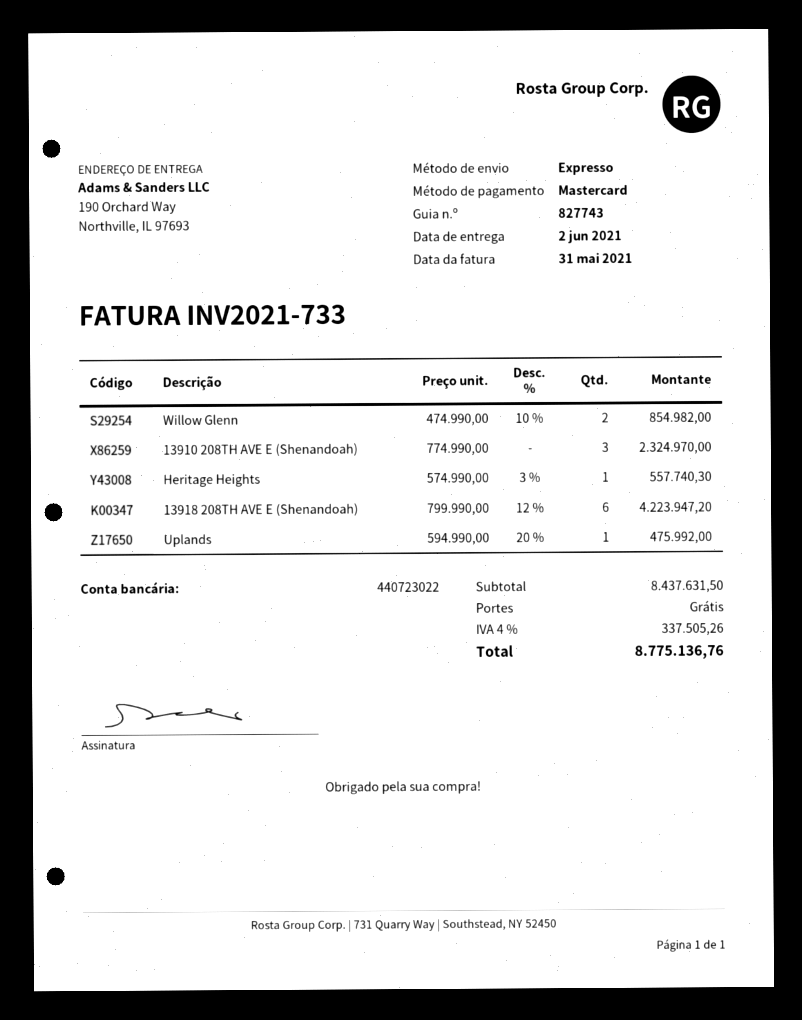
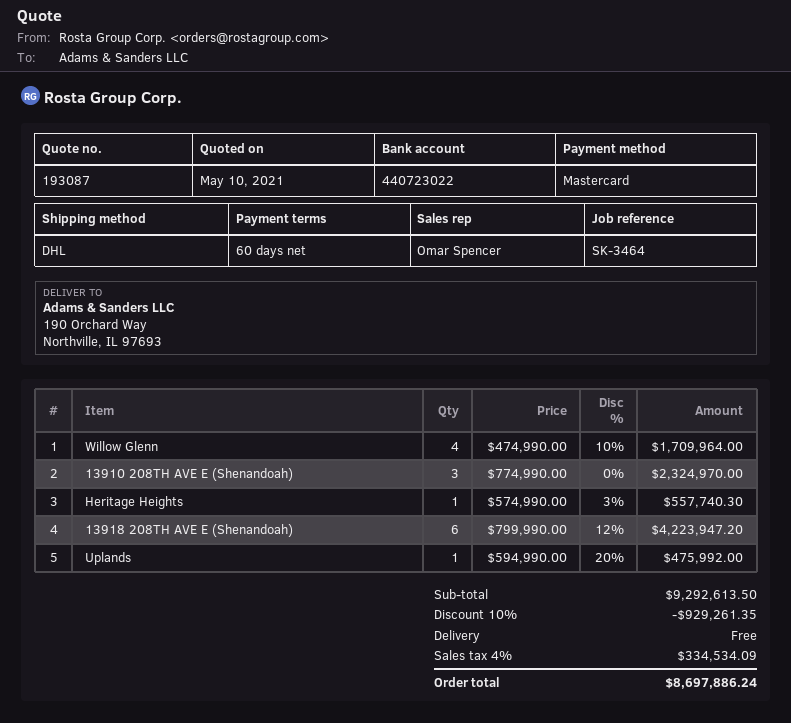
shipping method: express -> DHL
Willow Glenn: 2 x 474990.00 - 10% = 854982.00 -> 4 x 474990.00 - 10% = 1709964.00
subtotal: 8437631.50 -> 9292613.50
discount: none -> 10% = 929261.35
tax: 4% = 337505.26 -> 4% = 334534.09
total: 8775136.76 -> 8697886.24

